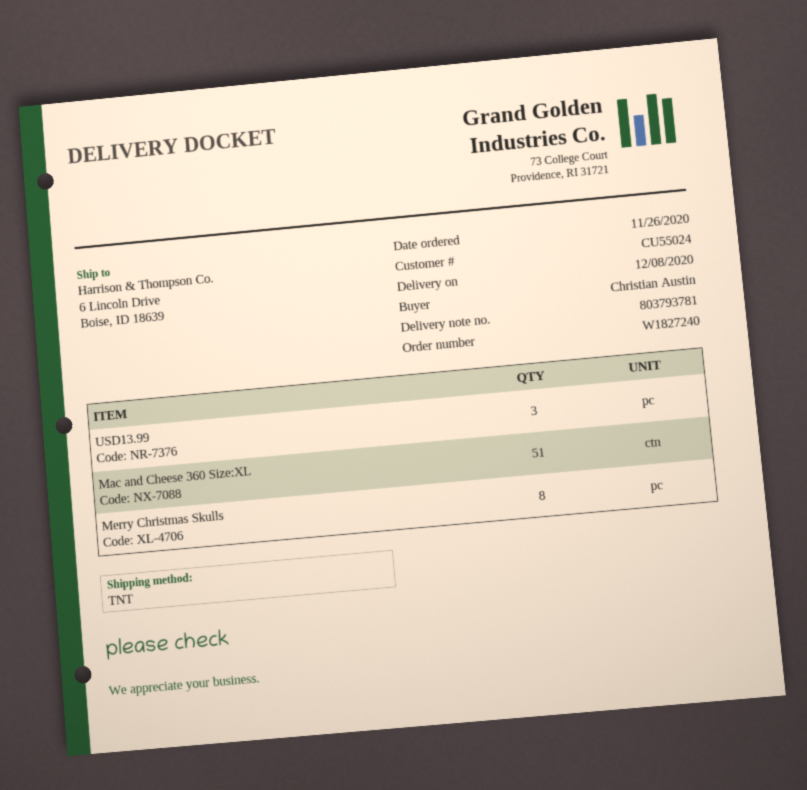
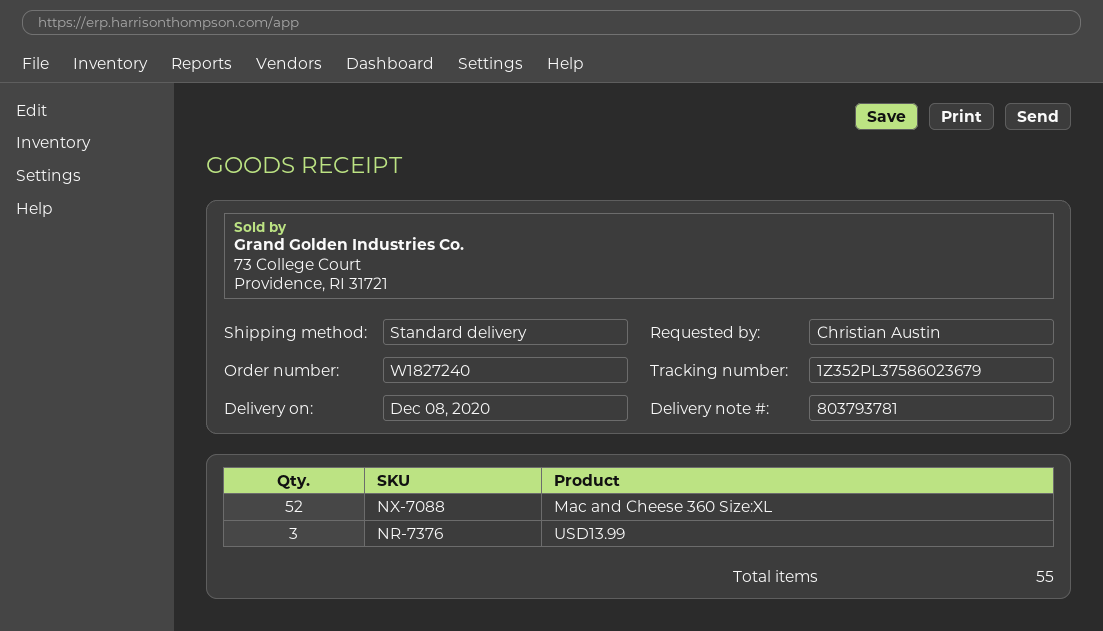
shipping method: TNT -> standard
Mac and Cheese 360 Size:XL: 51 -> 52
Merry Christmas Skulls: 8 -> none

